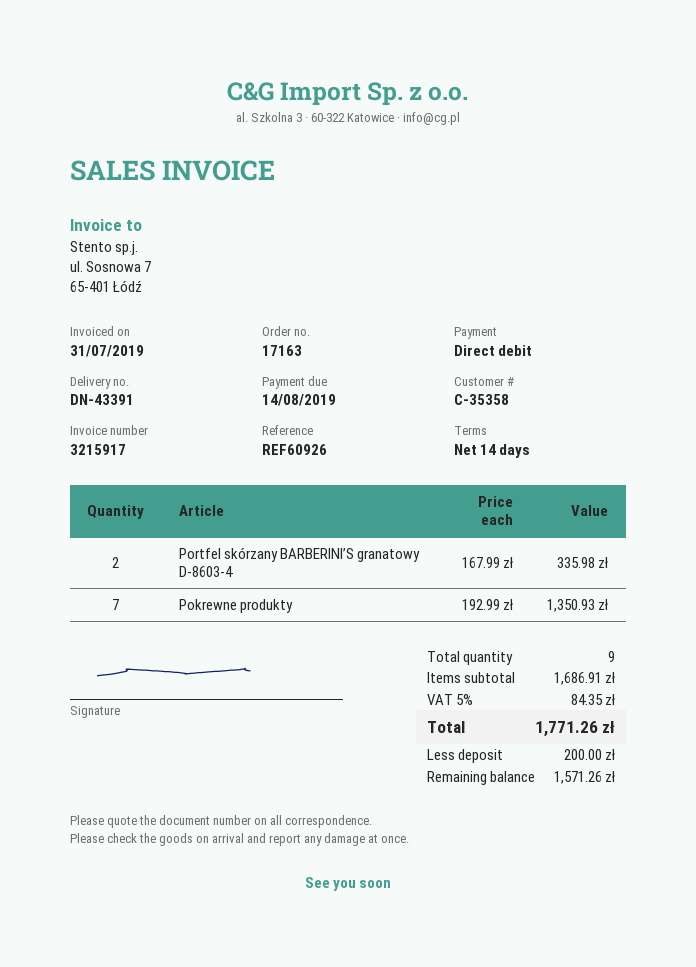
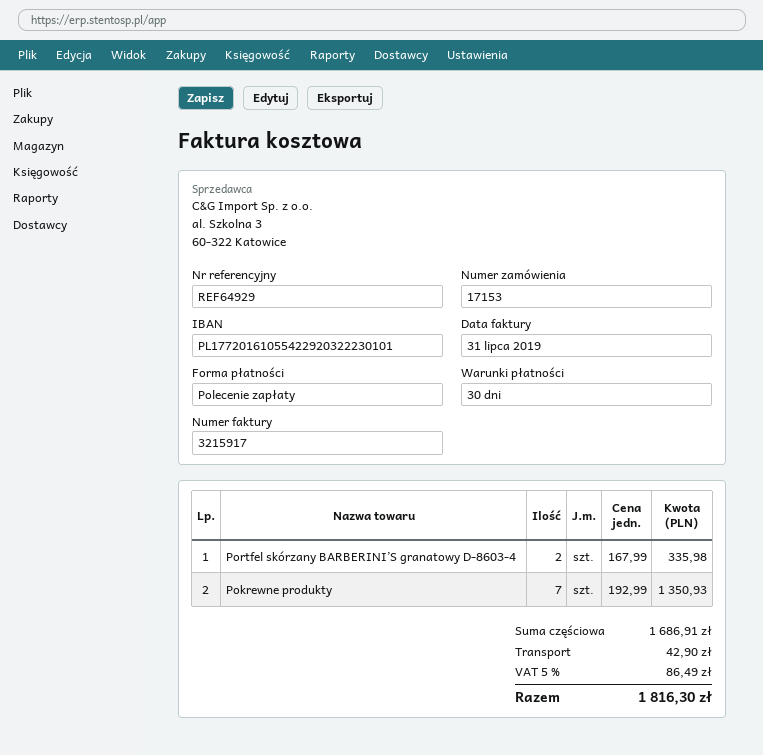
order number: 17163 -> 17153
payment terms: 14 days -> 30 days
reference: REF60926 -> REF64929
shipping: none -> 42.90
tax: 5% = 84.35 -> 5% = 86.49
total: 1771.26 -> 1816.30

